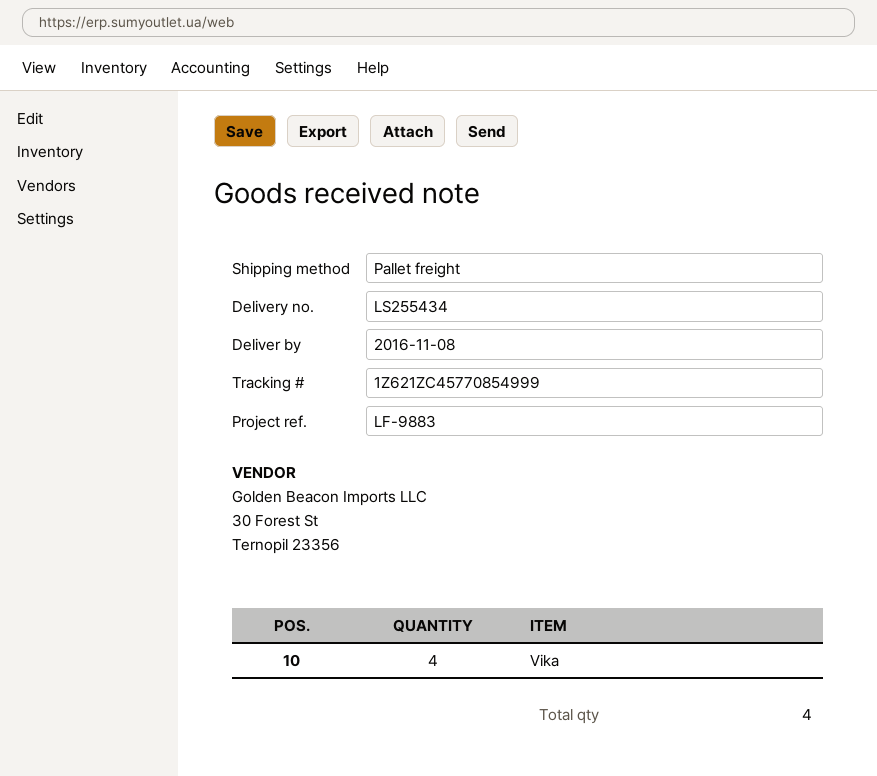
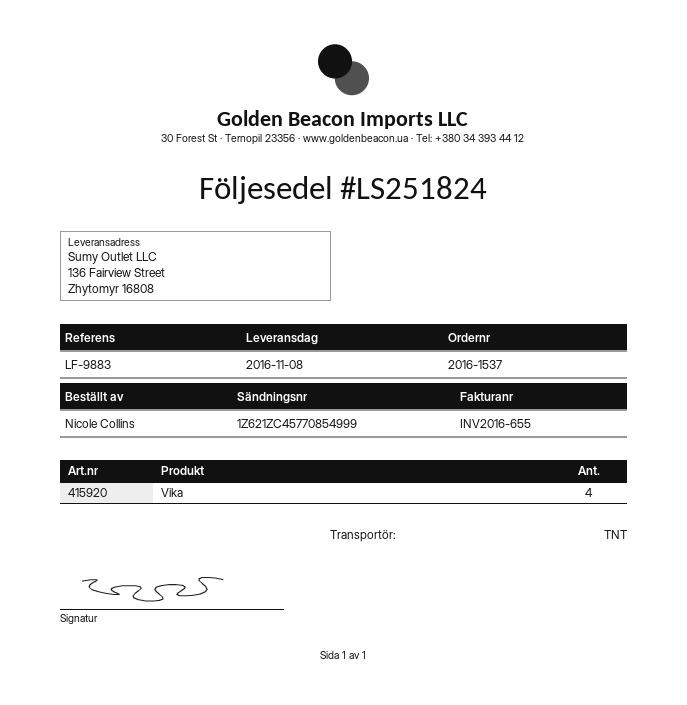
delivery note number: LS255434 -> LS251824
shipping method: pallet freight -> TNT

